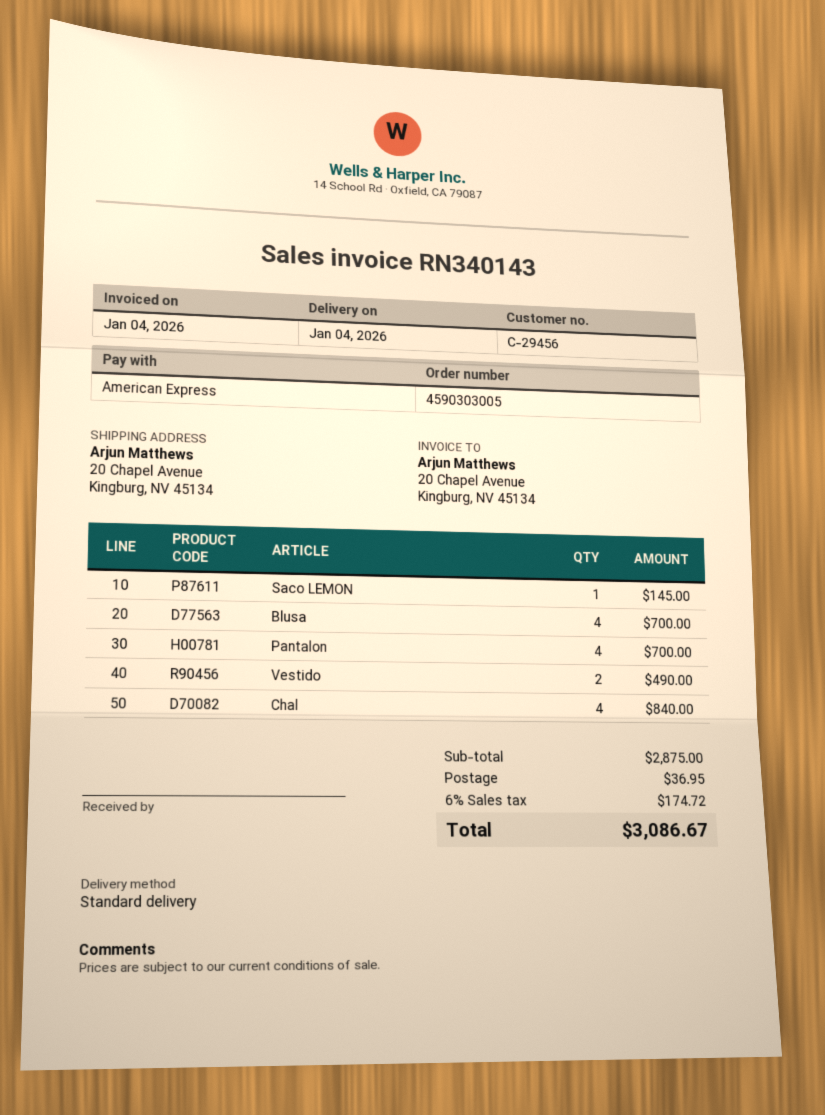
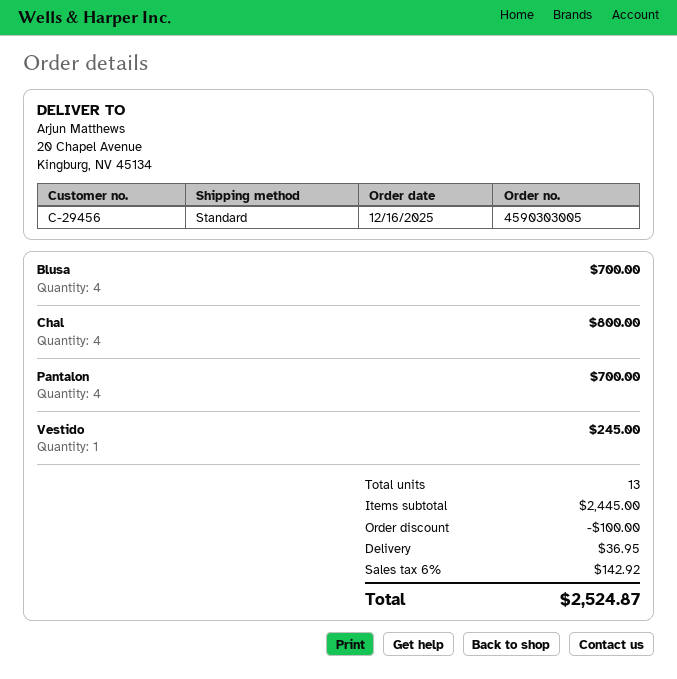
Saco LEMON: 1 for 145.00 -> none
Vestido: 2 for 490.00 -> 1 for 245.00
Chal: 4 for 840.00 -> 4 for 800.00
subtotal: 2875.00 -> 2445.00
discount: none -> 100.00
tax: 6% = 174.72 -> 6% = 142.92
total: 3086.67 -> 2524.87

